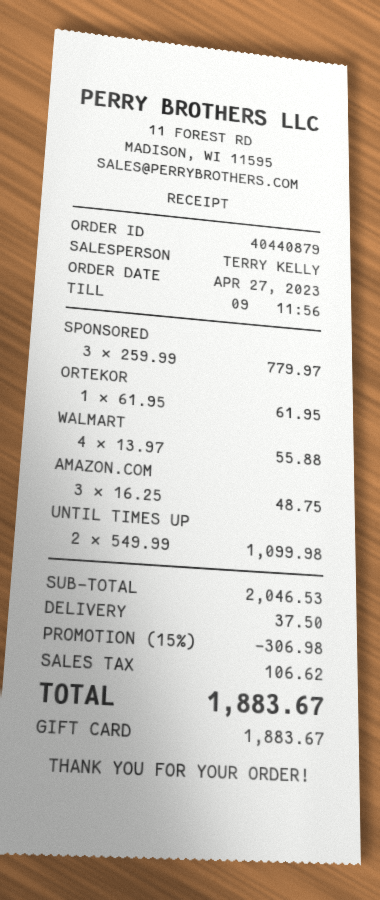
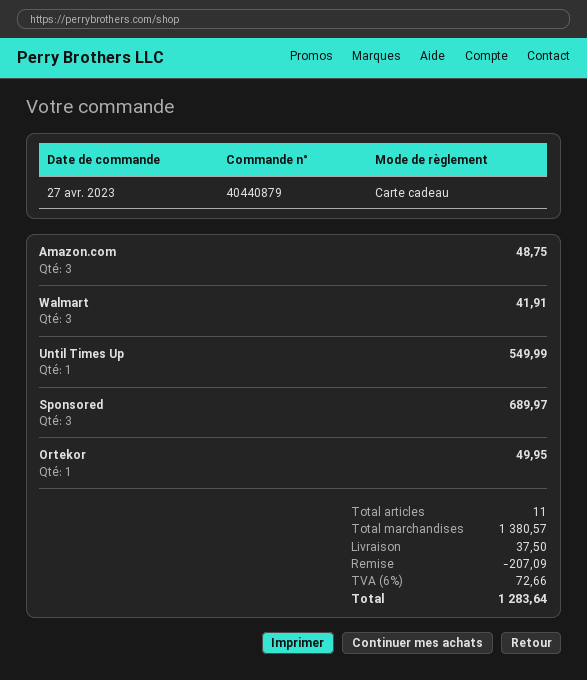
SPONSORED: 3 for 779.97 -> 3 for 689.97
ORTEKOR: 1 for 61.95 -> 1 for 49.95
WALMART: 4 for 55.88 -> 3 for 41.91
UNTIL TIMES UP: 2 for 1099.98 -> 1 for 549.99
subtotal: 2046.53 -> 1380.57
discount: 306.98 -> 207.09
tax: 106.62 -> 72.66
total: 1883.67 -> 1283.64

